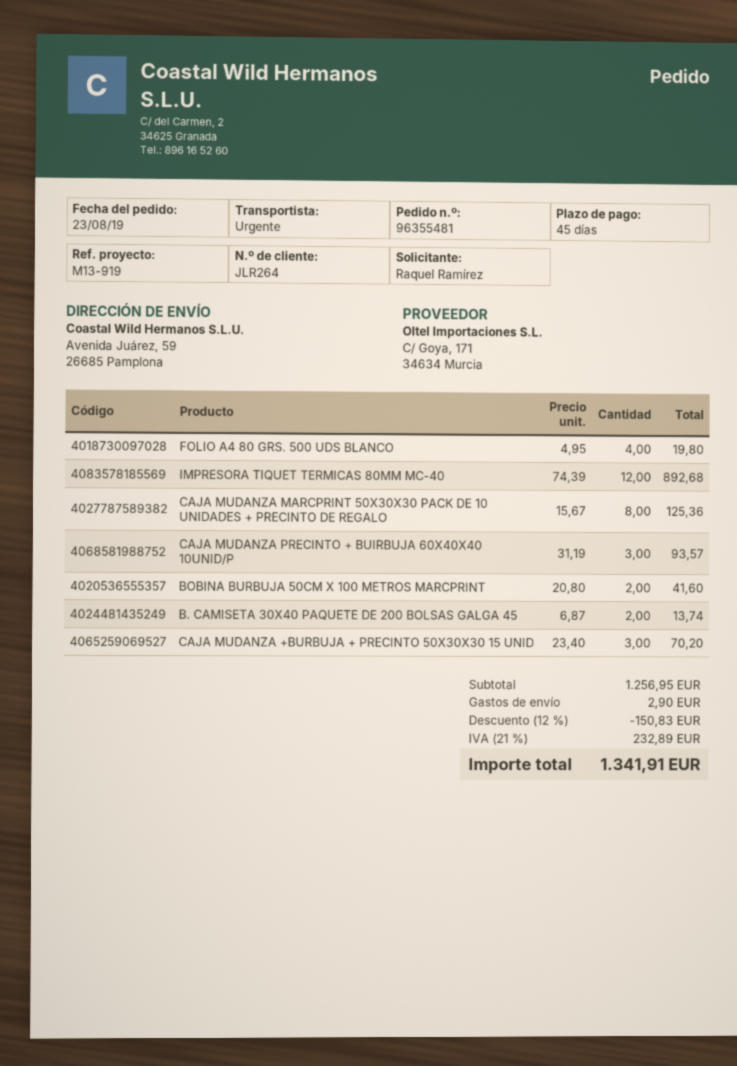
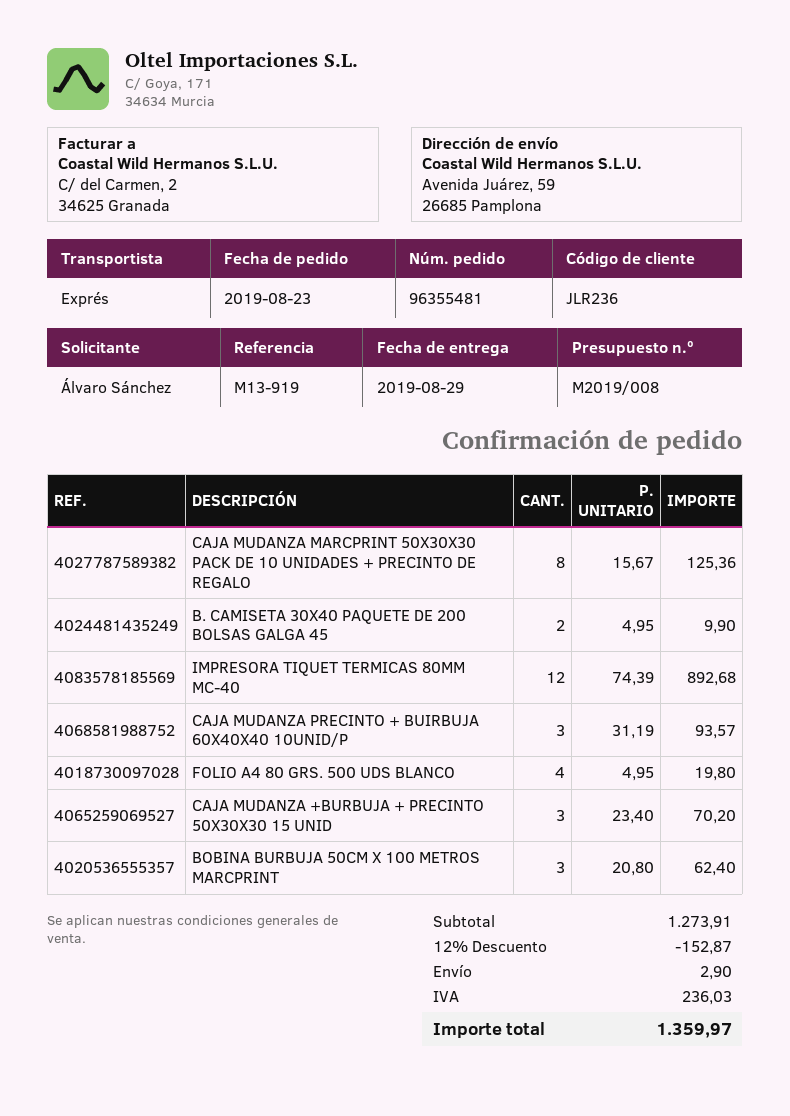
customer number: JLR264 -> JLR236
ordered by: Raquel Ramírez -> Álvaro Sánchez
BOBINA BURBUJA 50CM X 100 METROS MARCPRINT: 2 x 20.80 = 41.60 -> 3 x 20.80 = 62.40
B. CAMISETA 30X40 PAQUETE DE 200 BOLSAS GALGA 45: 2 x 6.87 = 13.74 -> 2 x 4.95 = 9.90
subtotal: 1256.95 -> 1273.91
discount: 12% = 150.83 -> 12% = 152.87
tax: 232.89 -> 236.03
total: 1341.91 -> 1359.97

